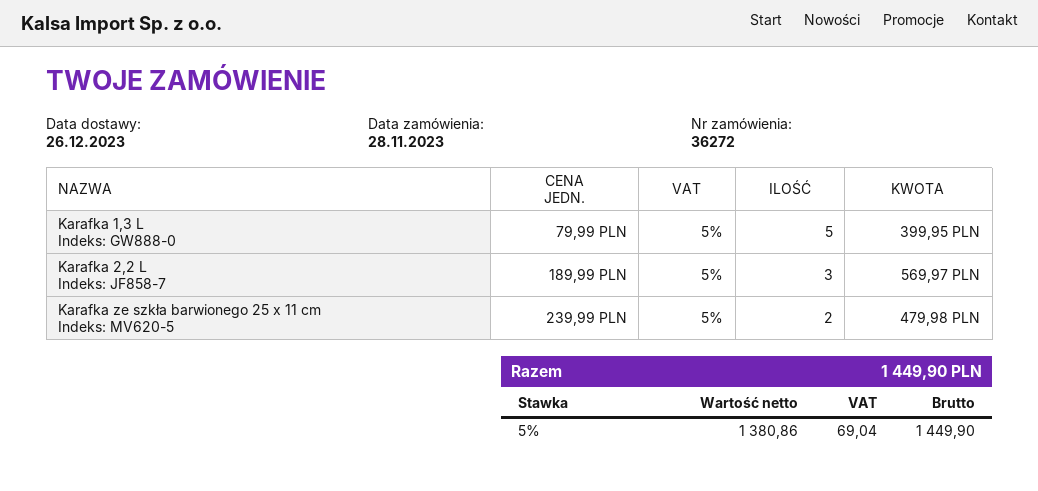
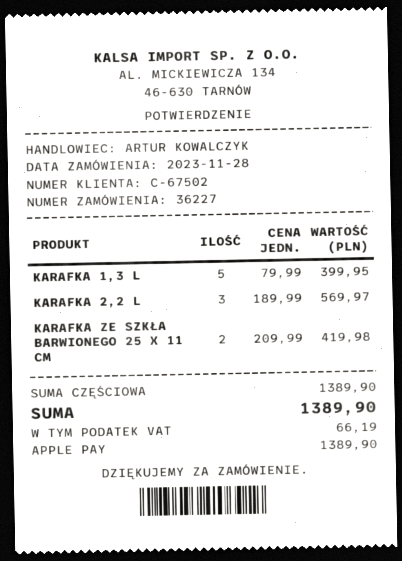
order number: 36272 -> 36227
Karafka ze szkła barwionego 25 x 11 cm: 2 x 239.99 = 479.98 -> 2 x 209.99 = 419.98
tax: 69.04 -> 66.19
total: 1449.90 -> 1389.90

